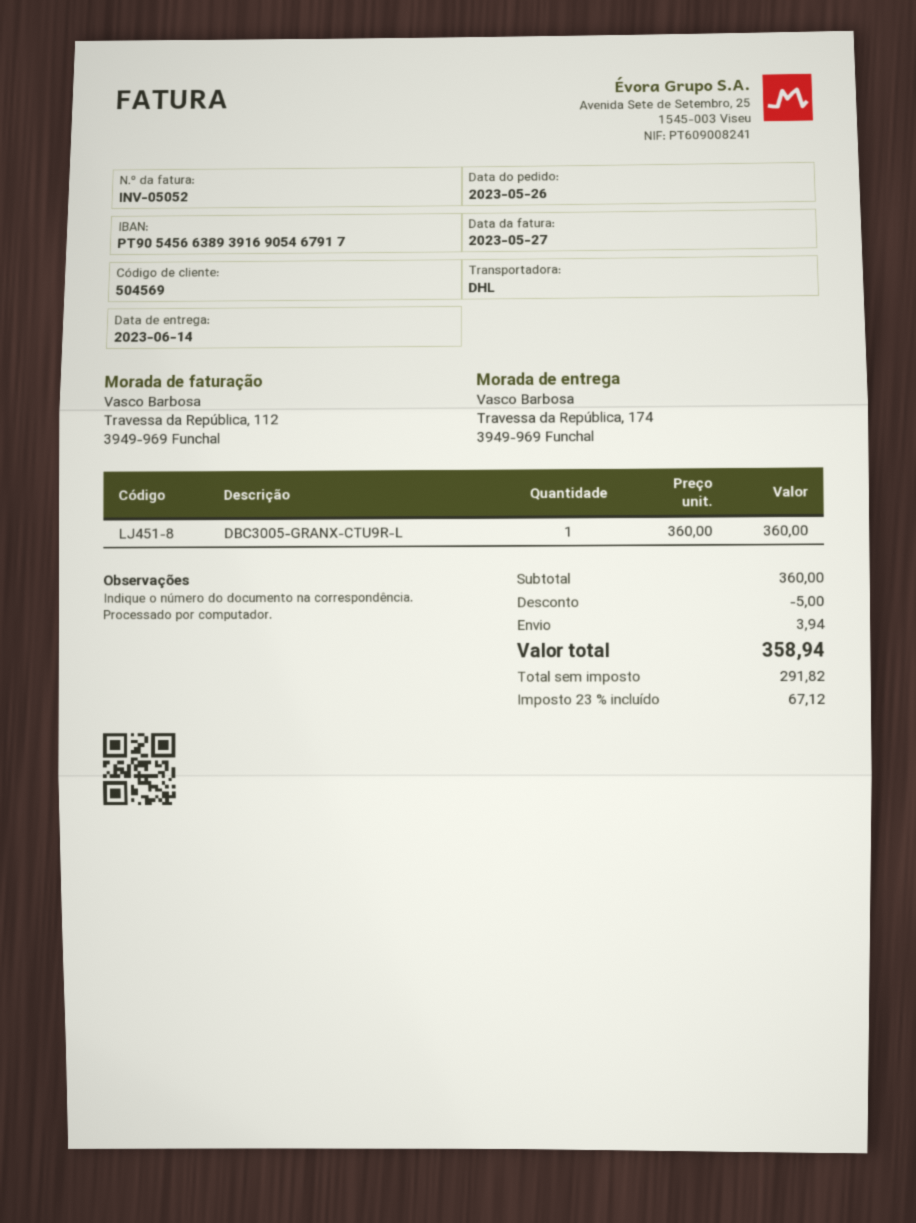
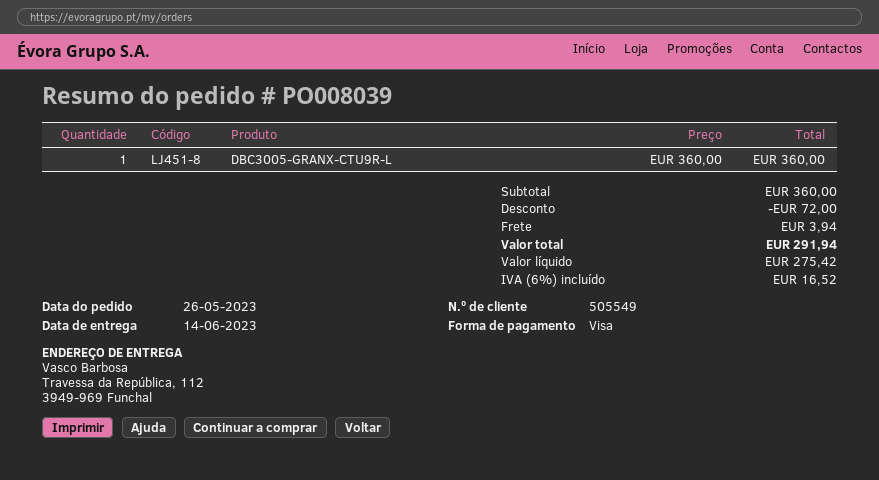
customer number: 504569 -> 505549
ship to: Travessa da República, 174, 3949-969 Funchal -> Travessa da República, 112, 3949-969 Funchal
discount: 5.00 -> 72.00
net: 291.82 -> 275.42
tax: 23% = 67.12 -> 6% = 16.52
total: 358.94 -> 291.94

